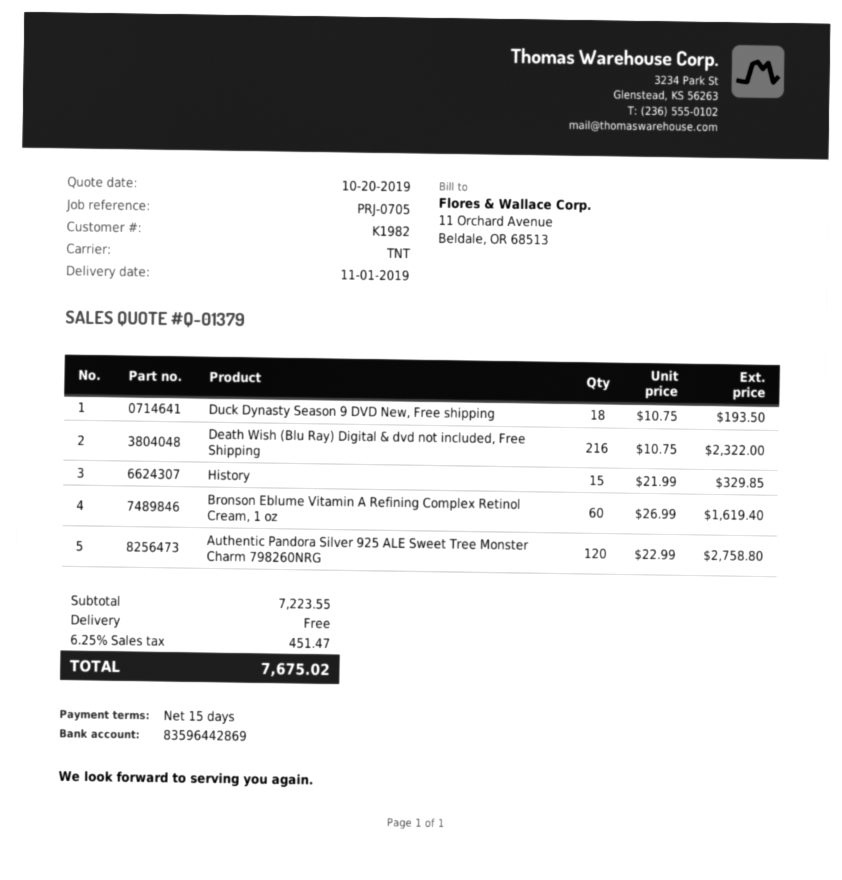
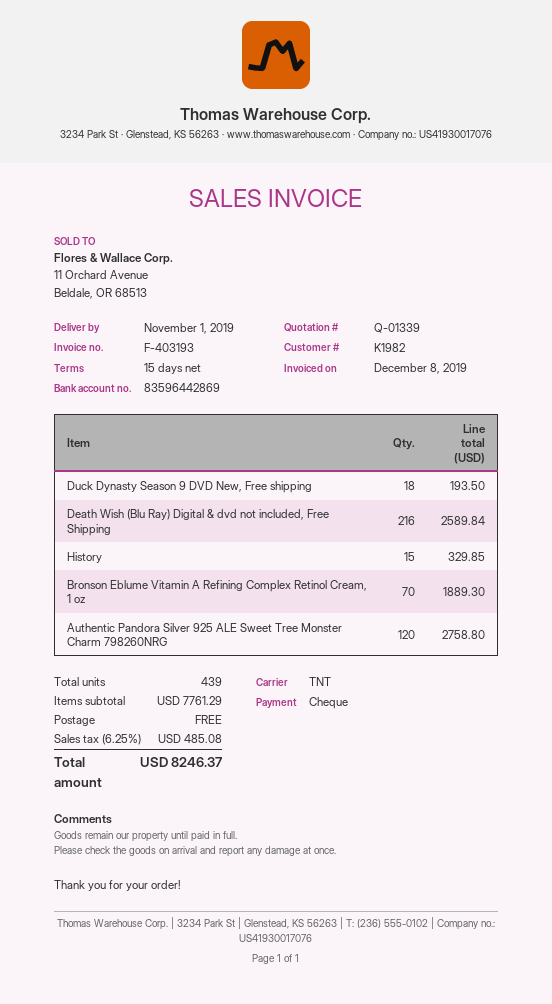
quote number: Q-01379 -> Q-01339
Death Wish (Blu Ray) Digital & dvd not included, Free Shipping: 216 for 2322.00 -> 216 for 2589.84
Bronson Eblume Vitamin A Refining Complex Retinol Cream, 1 oz: 60 for 1619.40 -> 70 for 1889.30
subtotal: 7223.55 -> 7761.29
tax: 6.25% = 451.47 -> 6.25% = 485.08
total: 7675.02 -> 8246.37

